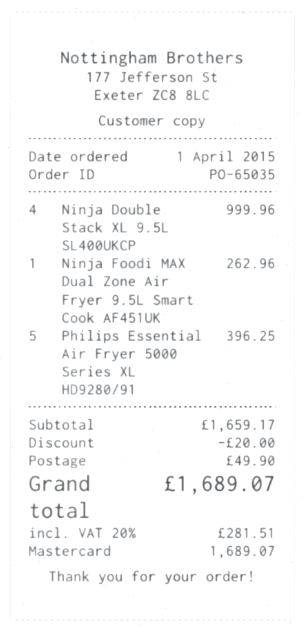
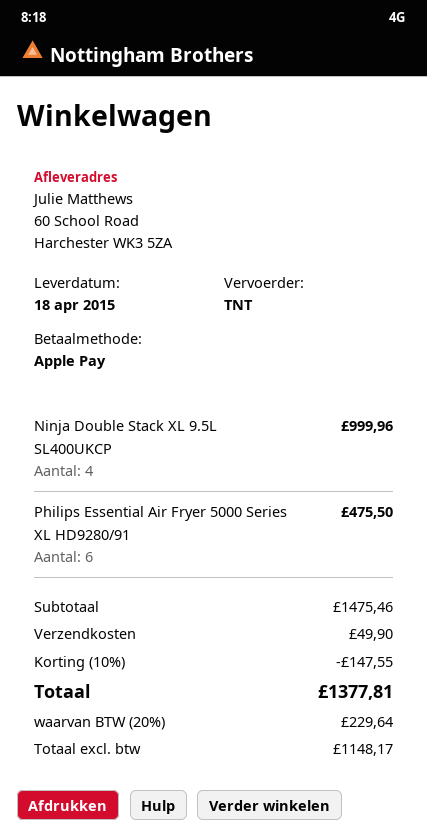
payment method: Mastercard -> Apple Pay
Ninja Foodi MAX Dual Zone Air Fryer 9.5L Smart Cook AF451UK: 1 for 262.96 -> none
Philips Essential Air Fryer 5000 Series XL HD9280/91: 5 for 396.25 -> 6 for 475.50
subtotal: 1659.17 -> 1475.46
discount: 20.00 -> 147.55
tax: 20% = 281.51 -> 20% = 229.64
total: 1689.07 -> 1377.81

